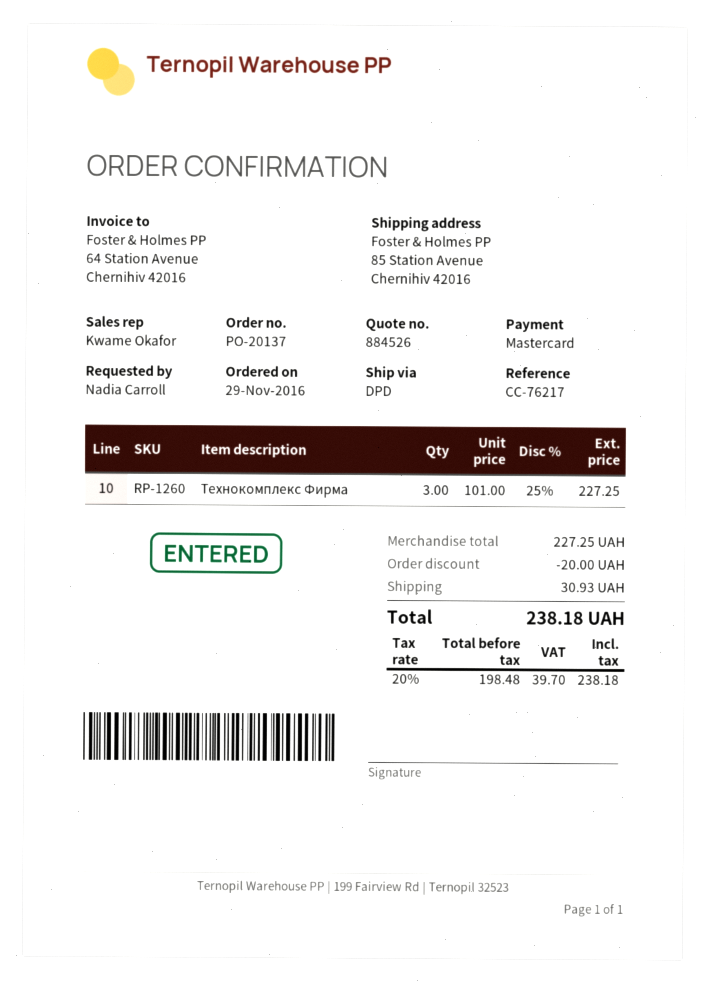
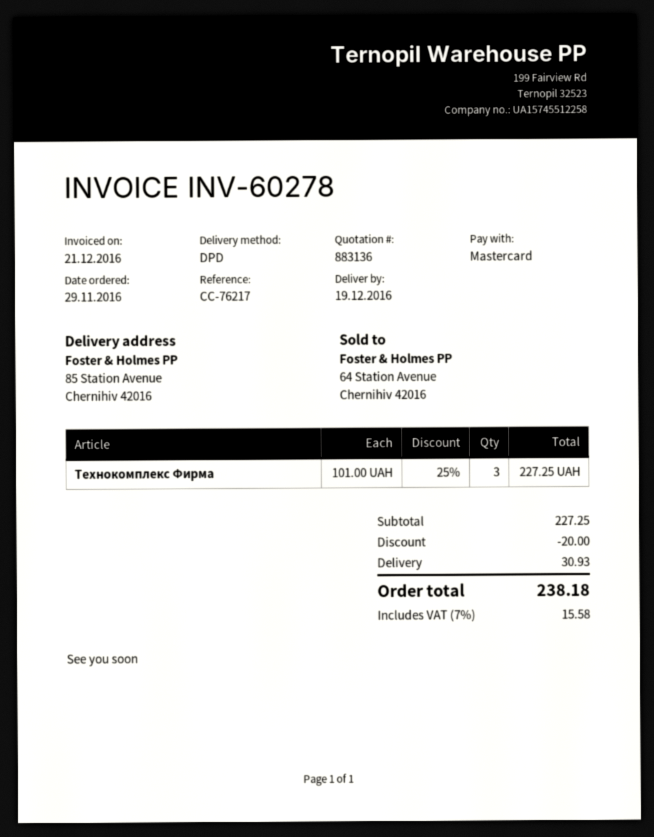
quote number: 884526 -> 883136
tax: 20% = 39.70 -> 7% = 15.58

